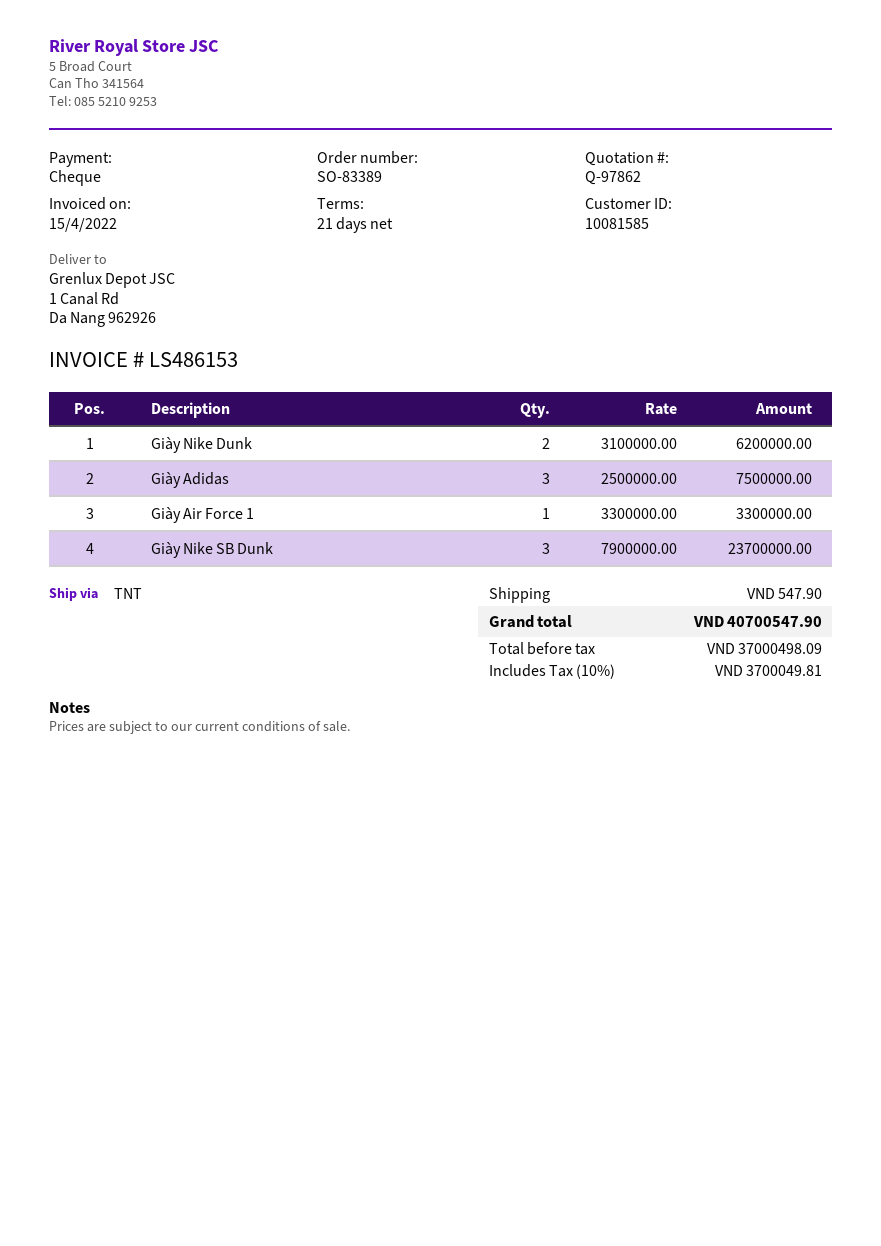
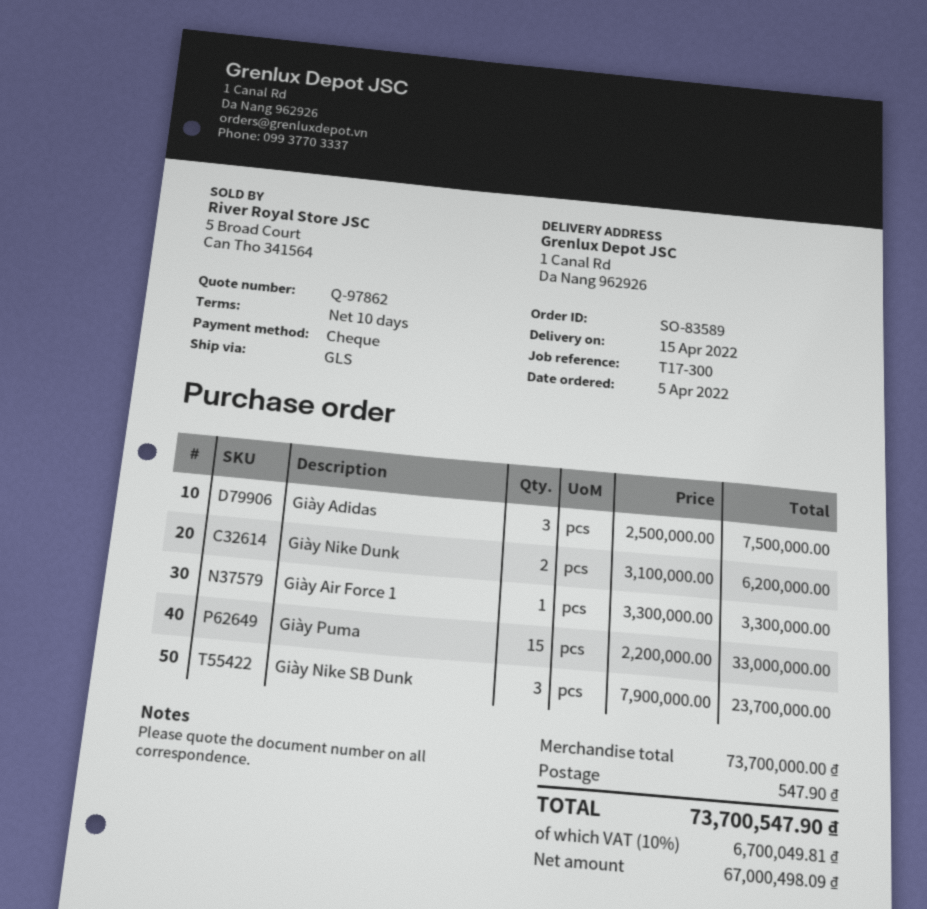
order number: SO-83389 -> SO-83589
payment terms: 21 days -> 10 days
shipping method: TNT -> GLS
Giày Puma: none -> 15 x 2200000.00 = 33000000.00
net: 37000498.09 -> 67000498.09
tax: 10% = 3700049.81 -> 10% = 6700049.81
total: 40700547.90 -> 73700547.90

